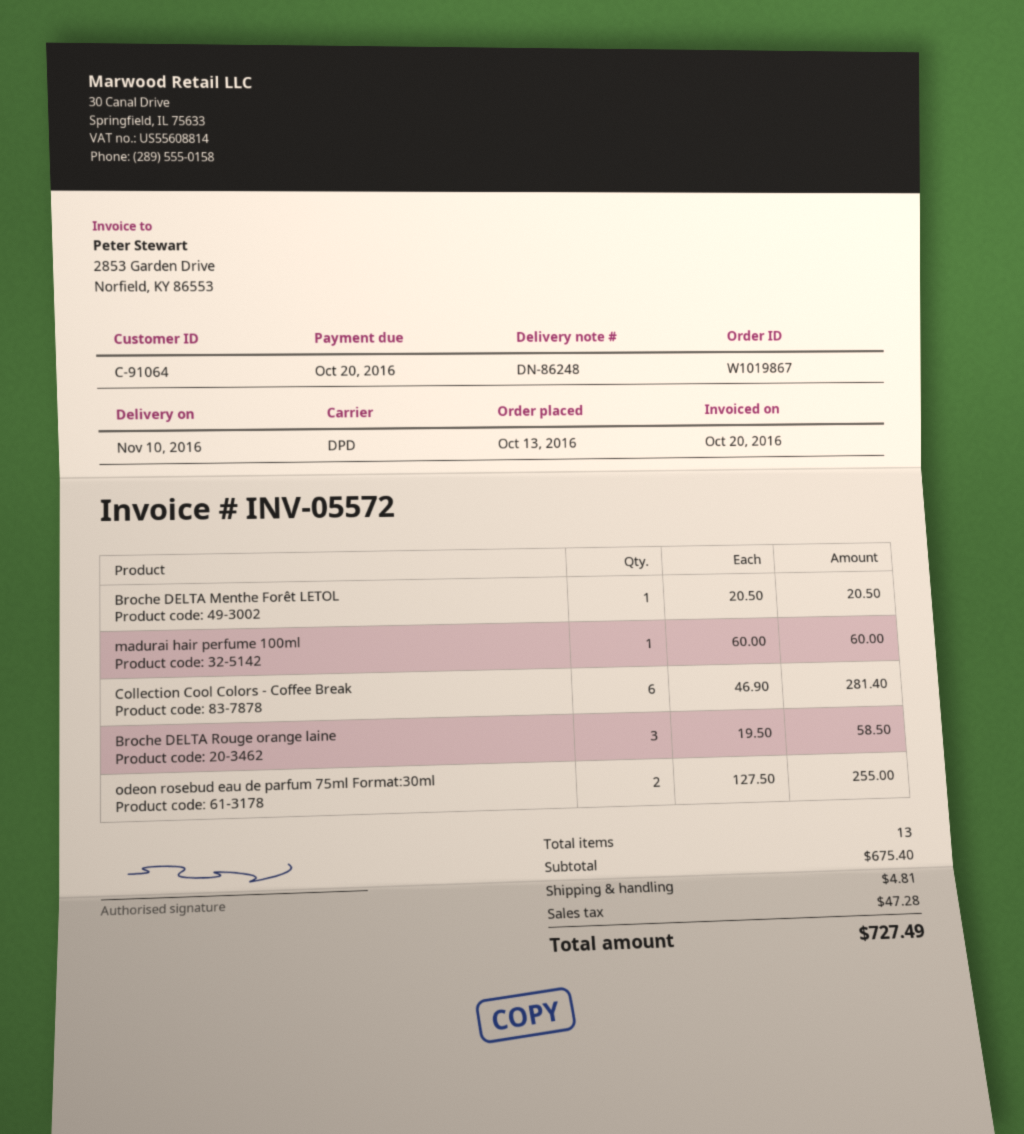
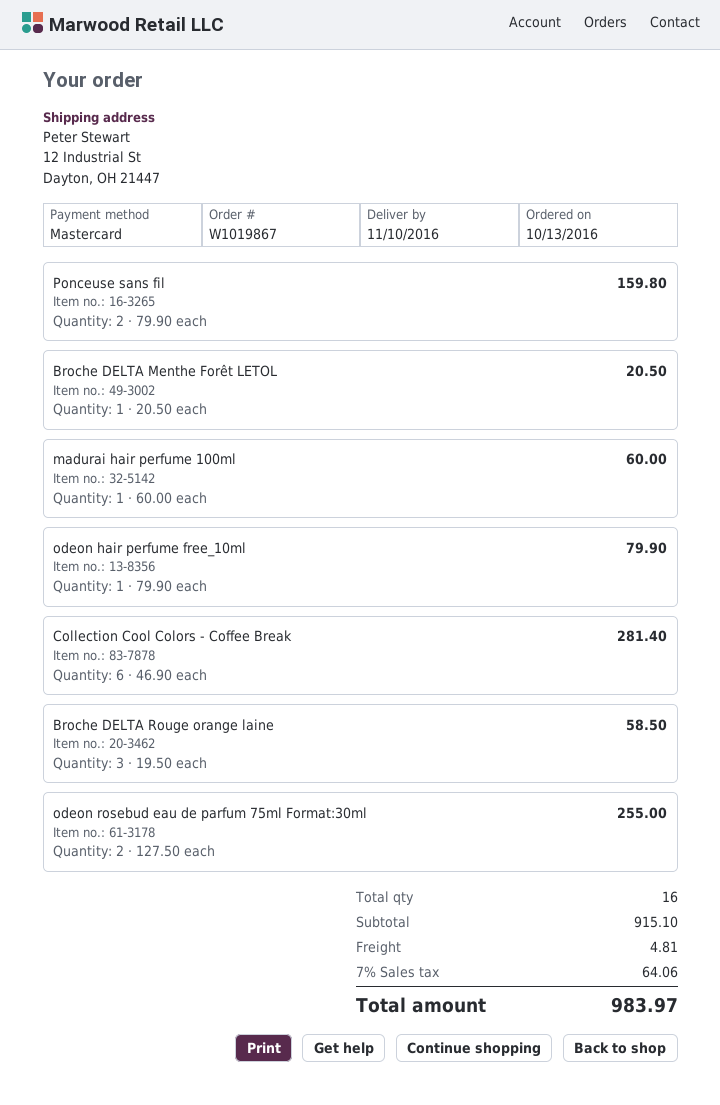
Ponceuse sans fil: none -> 2 x 79.90 = 159.80
odeon hair perfume free_10ml: none -> 1 x 79.90 = 79.90
total quantity: 13 -> 16
subtotal: 675.40 -> 915.10
tax: 47.28 -> 64.06
total: 727.49 -> 983.97

